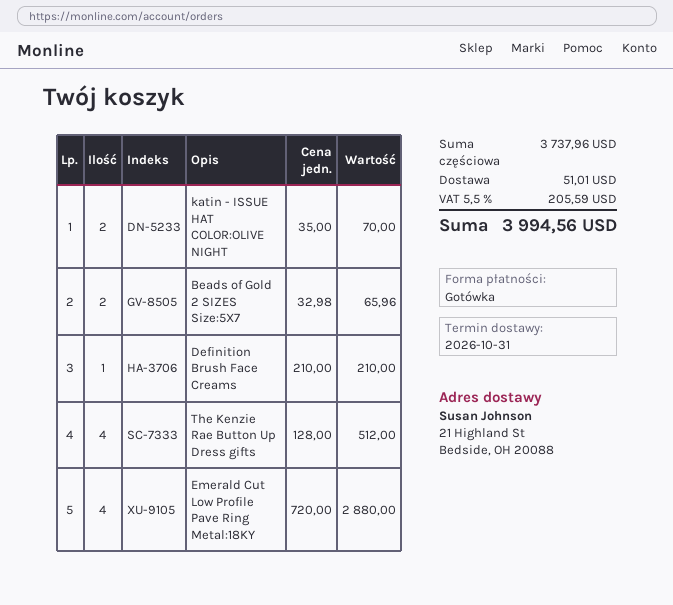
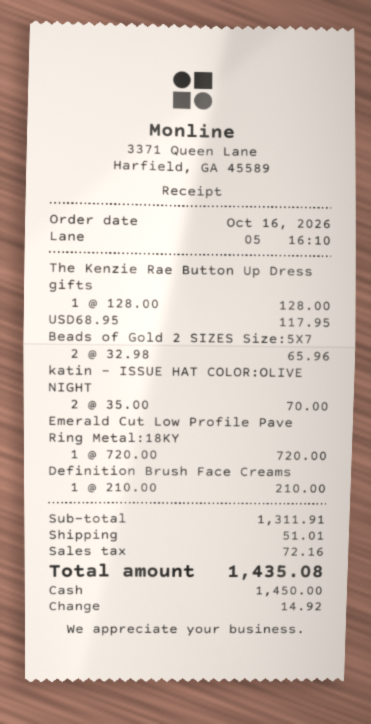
The Kenzie Rae Button Up Dress gifts: 4 x 128.00 = 512.00 -> 1 x 128.00 = 128.00
Emerald Cut Low Profile Pave Ring Metal:18KY: 4 x 720.00 = 2880.00 -> 1 x 720.00 = 720.00
USD68.95: none -> 1 x 117.95 = 117.95
subtotal: 3737.96 -> 1311.91
tax: 205.59 -> 72.16
total: 3994.56 -> 1435.08

